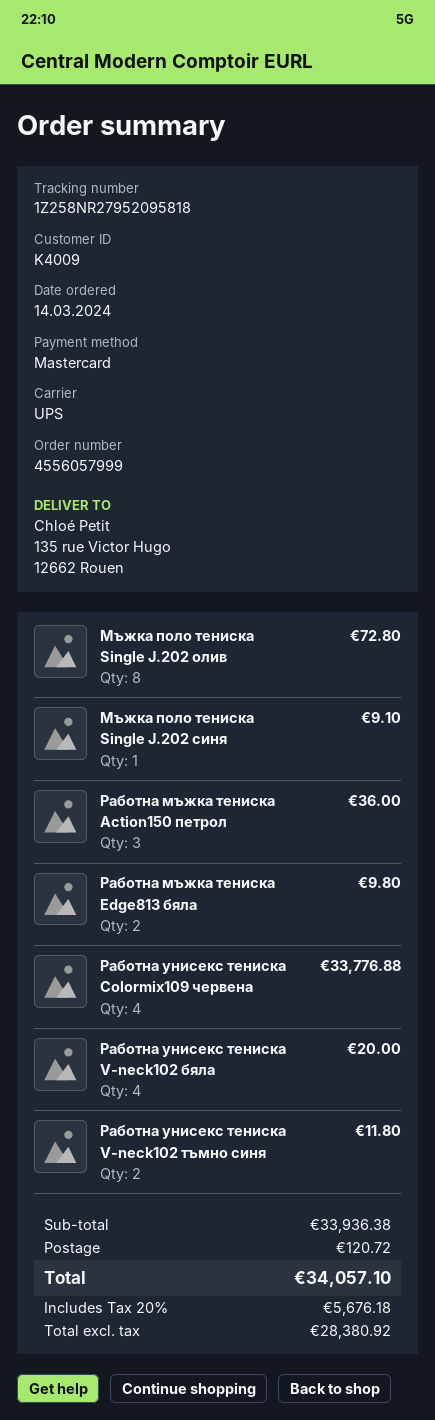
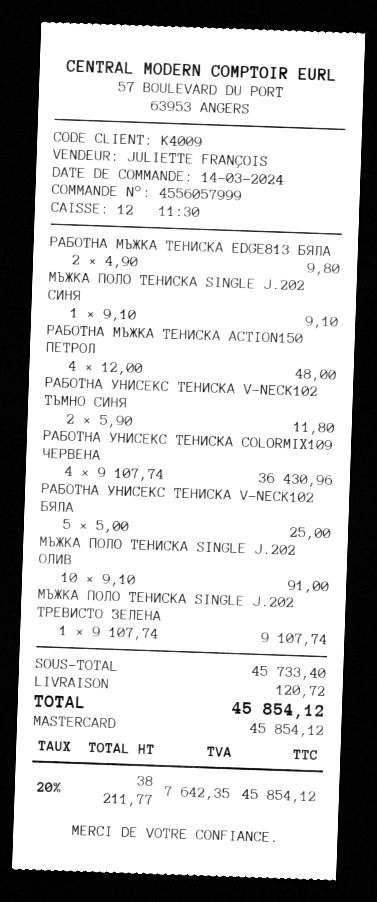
Мъжка поло тениска Single J.202 олив: 8 for 72.80 -> 10 for 91.00
Работна мъжка тениска Action150 петрол: 3 for 36.00 -> 4 for 48.00
Работна унисекс тениска Colormix109 червена: 4 for 33776.88 -> 4 for 36430.96
Работна унисекс тениска V-neck102 бяла: 4 for 20.00 -> 5 for 25.00
МЪЖКА ПОЛО ТЕНИСКА SINGLE J.202 ТРЕВИСТО ЗЕЛЕНА: none -> 1 for 9107.74
subtotal: 33936.38 -> 45733.40
net: 28380.92 -> 38211.77
tax: 20% = 5676.18 -> 20% = 7642.35
total: 34057.10 -> 45854.12

